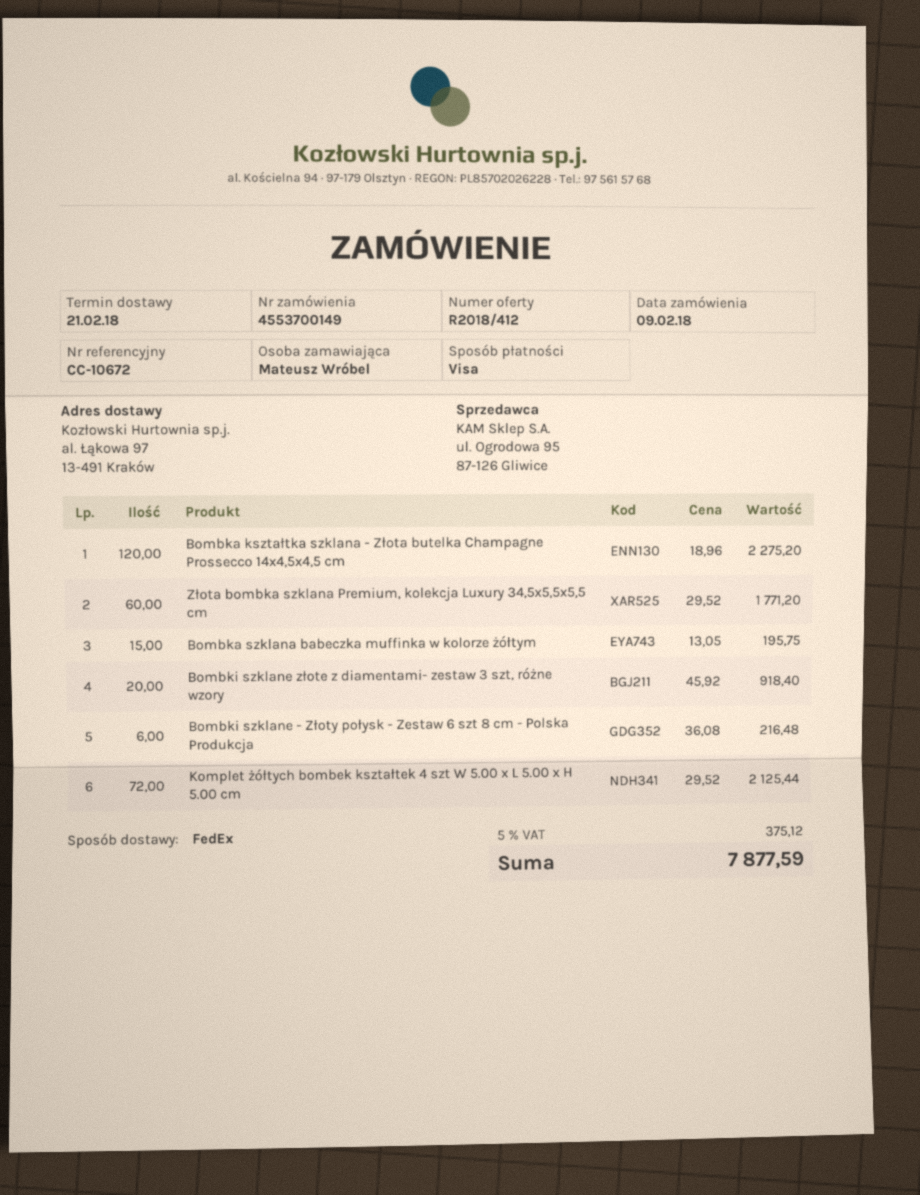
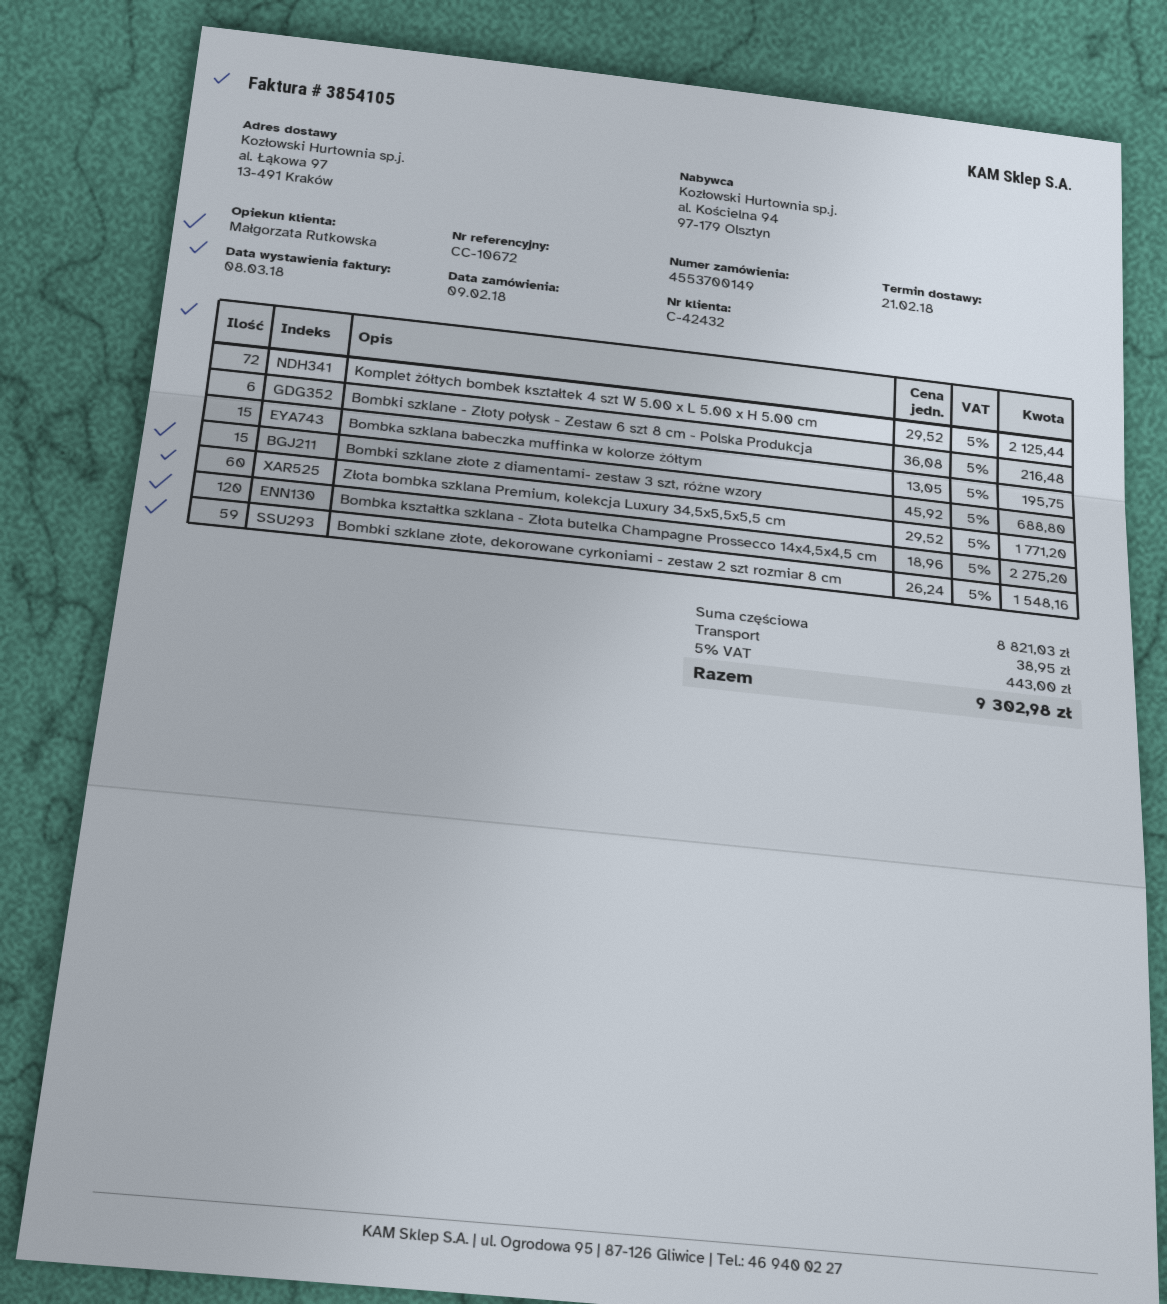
Bombki szklane złote z diamentami- zestaw 3 szt, różne wzory: 20 x 45.92 = 918.40 -> 15 x 45.92 = 688.80
Bombki szklane złote, dekorowane cyrkoniami - zestaw 2 szt rozmiar 8 cm: none -> 59 x 26.24 = 1548.16
shipping: none -> 38.95
tax: 5% = 375.12 -> 5% = 443.00
total: 7877.59 -> 9302.98

